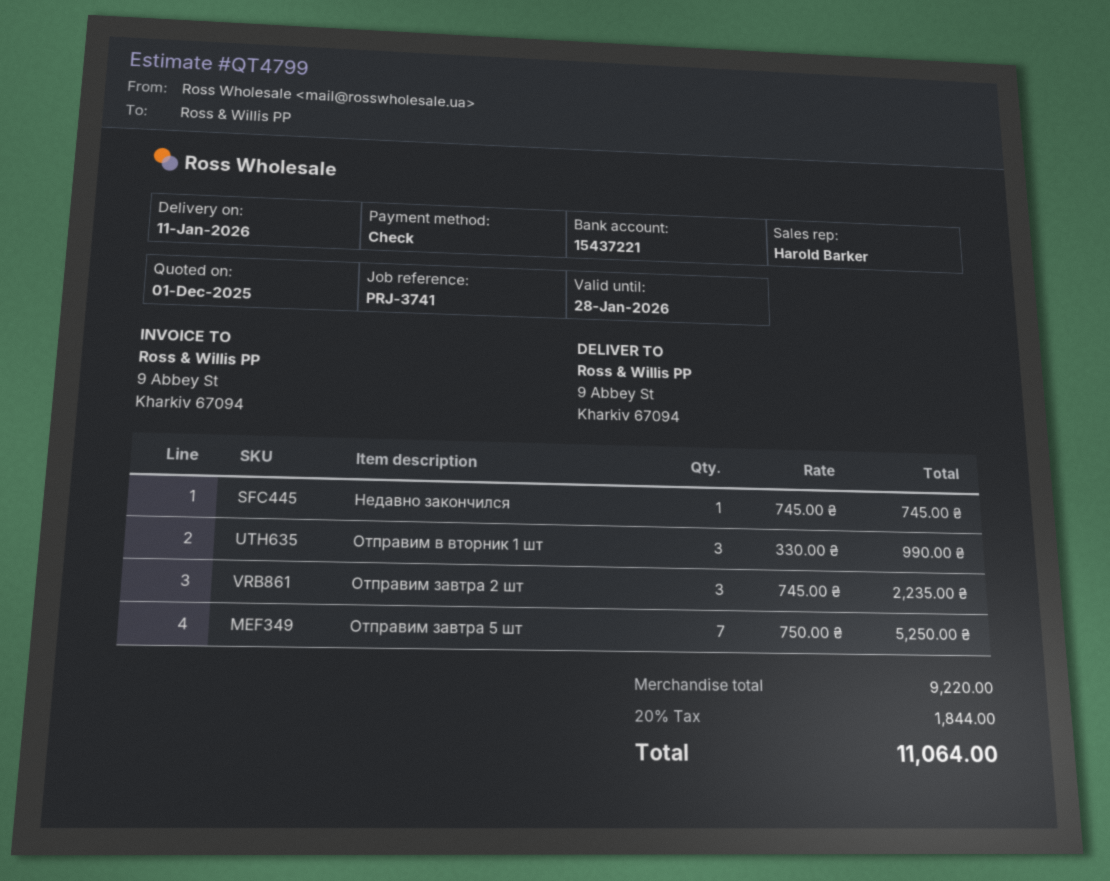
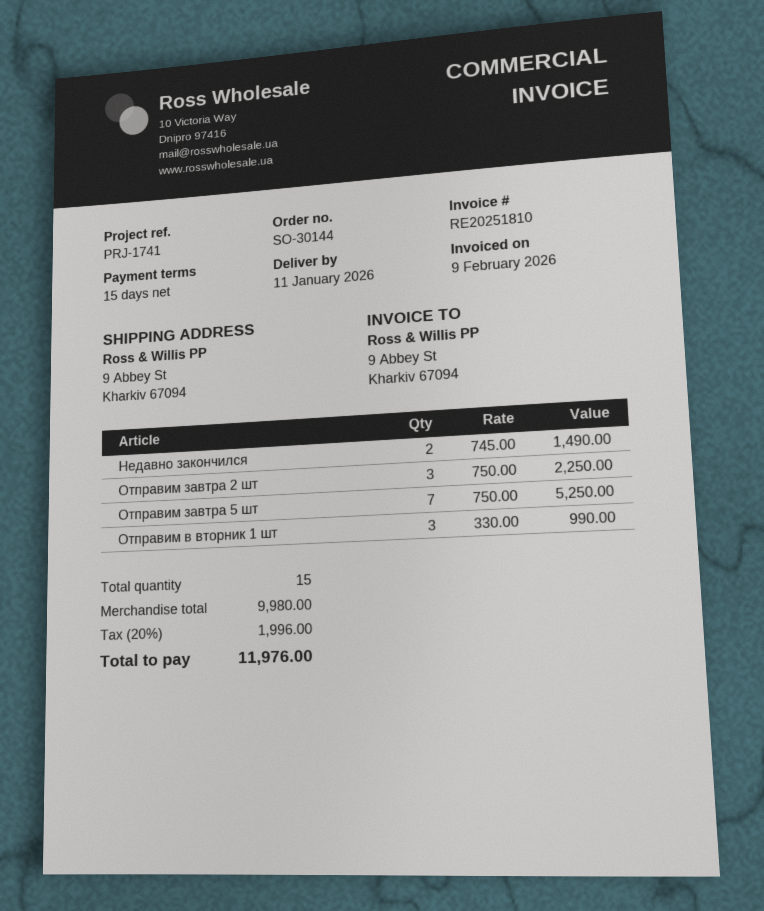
reference: PRJ-3741 -> PRJ-1741
Недавно закончился: 1 x 745.00 = 745.00 -> 2 x 745.00 = 1490.00
Отправим завтра 2 шт: 3 x 745.00 = 2235.00 -> 3 x 750.00 = 2250.00
subtotal: 9220.00 -> 9980.00
tax: 20% = 1844.00 -> 20% = 1996.00
total: 11064.00 -> 11976.00

